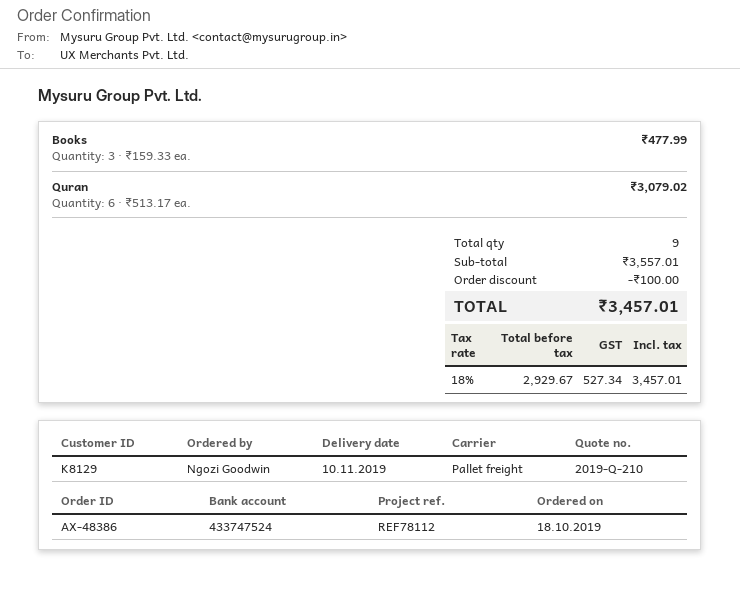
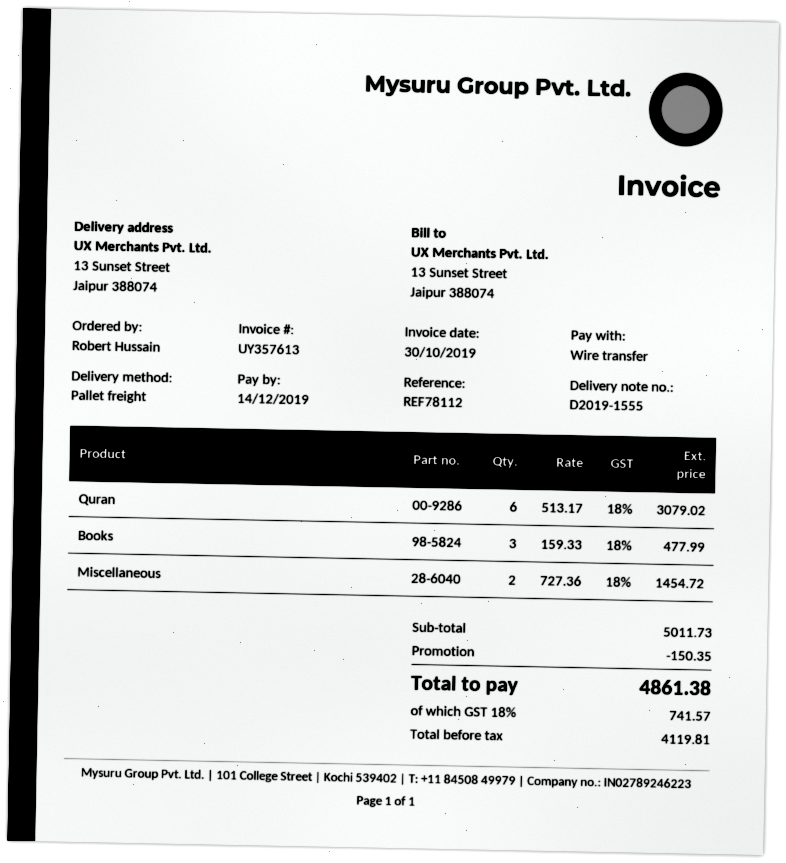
ordered by: Ngozi Goodwin -> Robert Hussain
Miscellaneous: none -> 2 x 727.36 = 1454.72
subtotal: 3557.01 -> 5011.73
discount: 100.00 -> 150.35
net: 2929.67 -> 4119.81
tax: 18% = 527.34 -> 18% = 741.57
total: 3457.01 -> 4861.38

